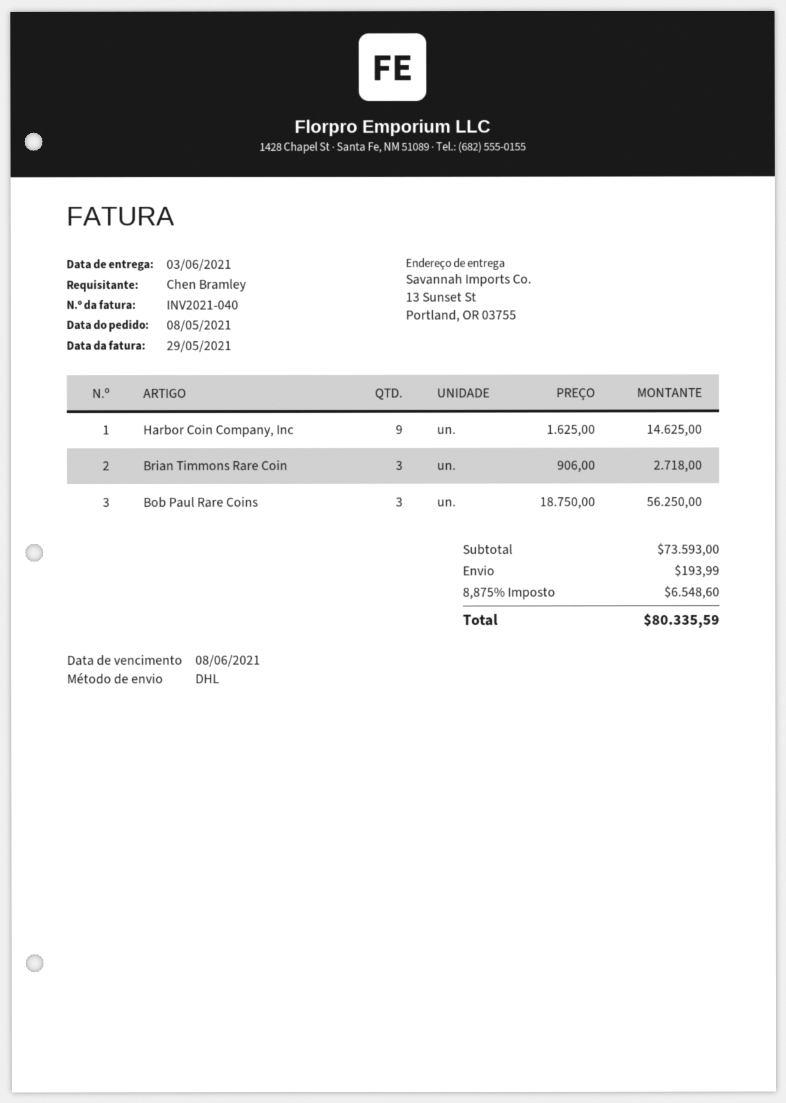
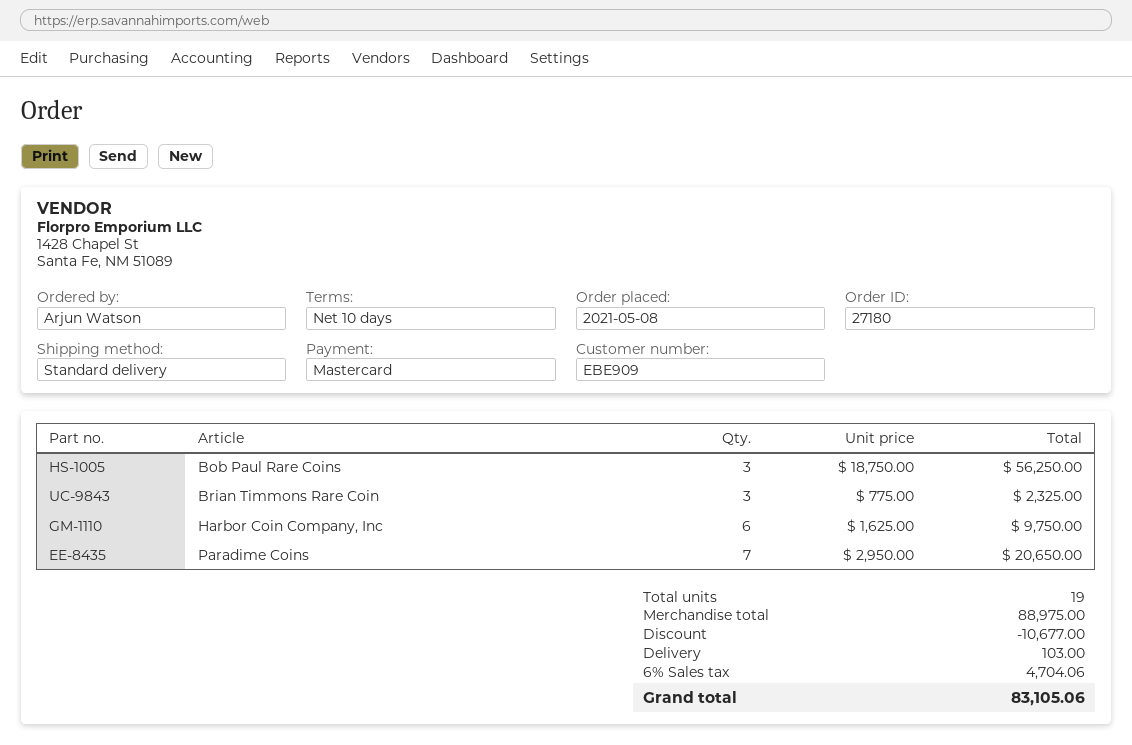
ordered by: Chen Bramley -> Arjun Watson
shipping method: DHL -> standard
Harbor Coin Company, Inc: 9 x 1625.00 = 14625.00 -> 6 x 1625.00 = 9750.00
Brian Timmons Rare Coin: 3 x 906.00 = 2718.00 -> 3 x 775.00 = 2325.00
Paradime Coins: none -> 7 x 2950.00 = 20650.00
subtotal: 73593.00 -> 88975.00
discount: none -> 10677.00
shipping: 193.99 -> 103.00
tax: 8.875% = 6548.60 -> 6% = 4704.06
total: 80335.59 -> 83105.06

